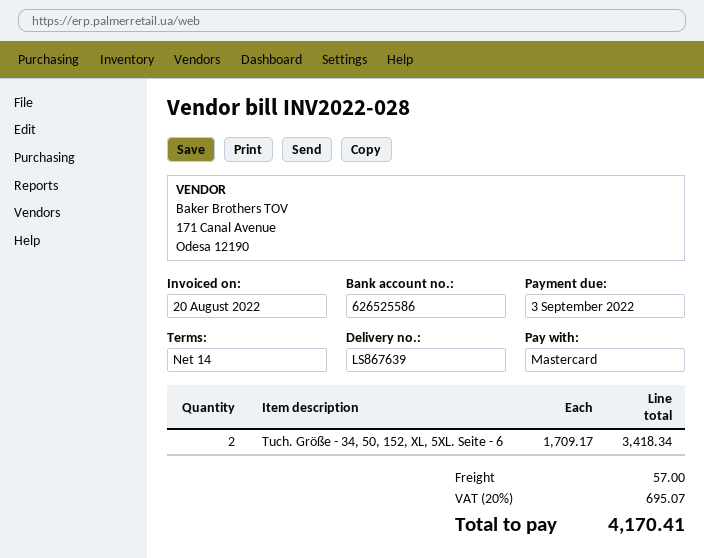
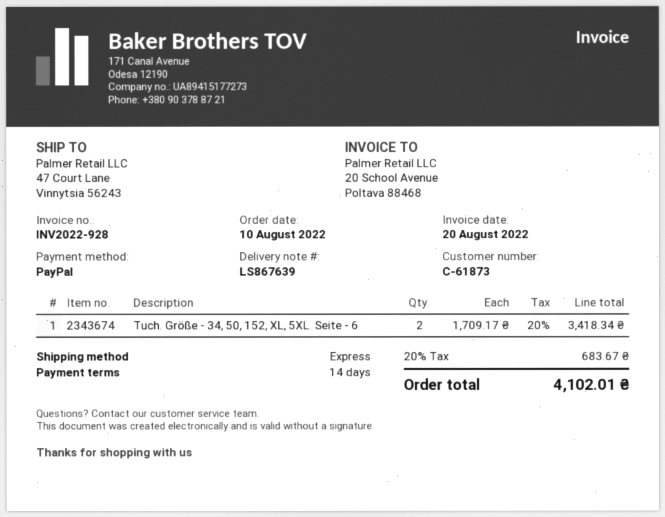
invoice number: INV2022-028 -> INV2022-928
payment method: Mastercard -> PayPal
shipping: 57.00 -> none
tax: 20% = 695.07 -> 20% = 683.67
total: 4170.41 -> 4102.01

